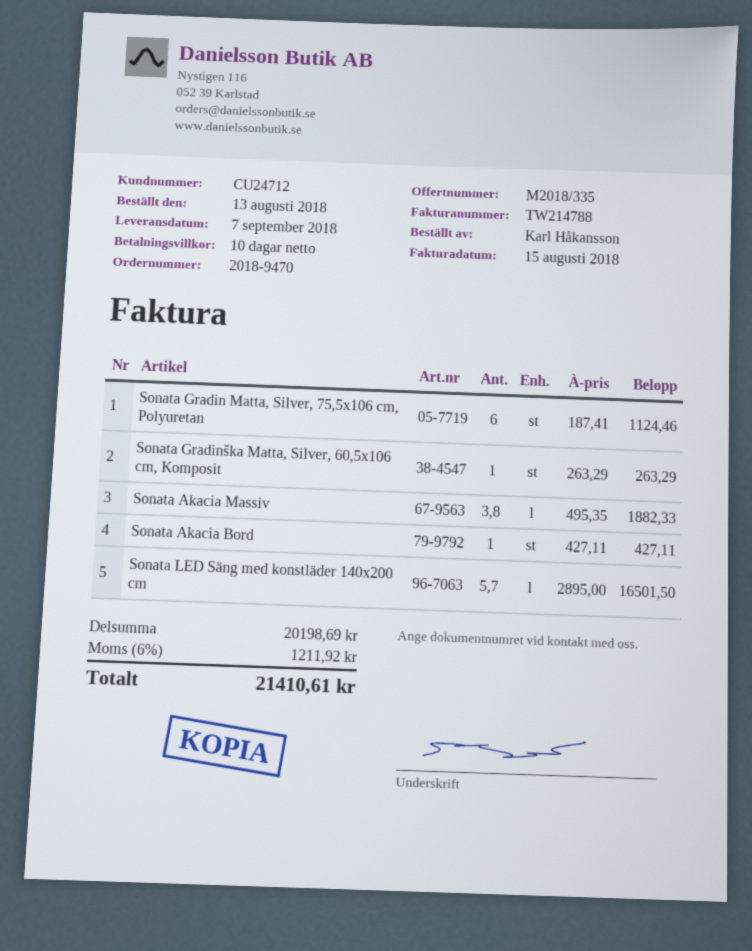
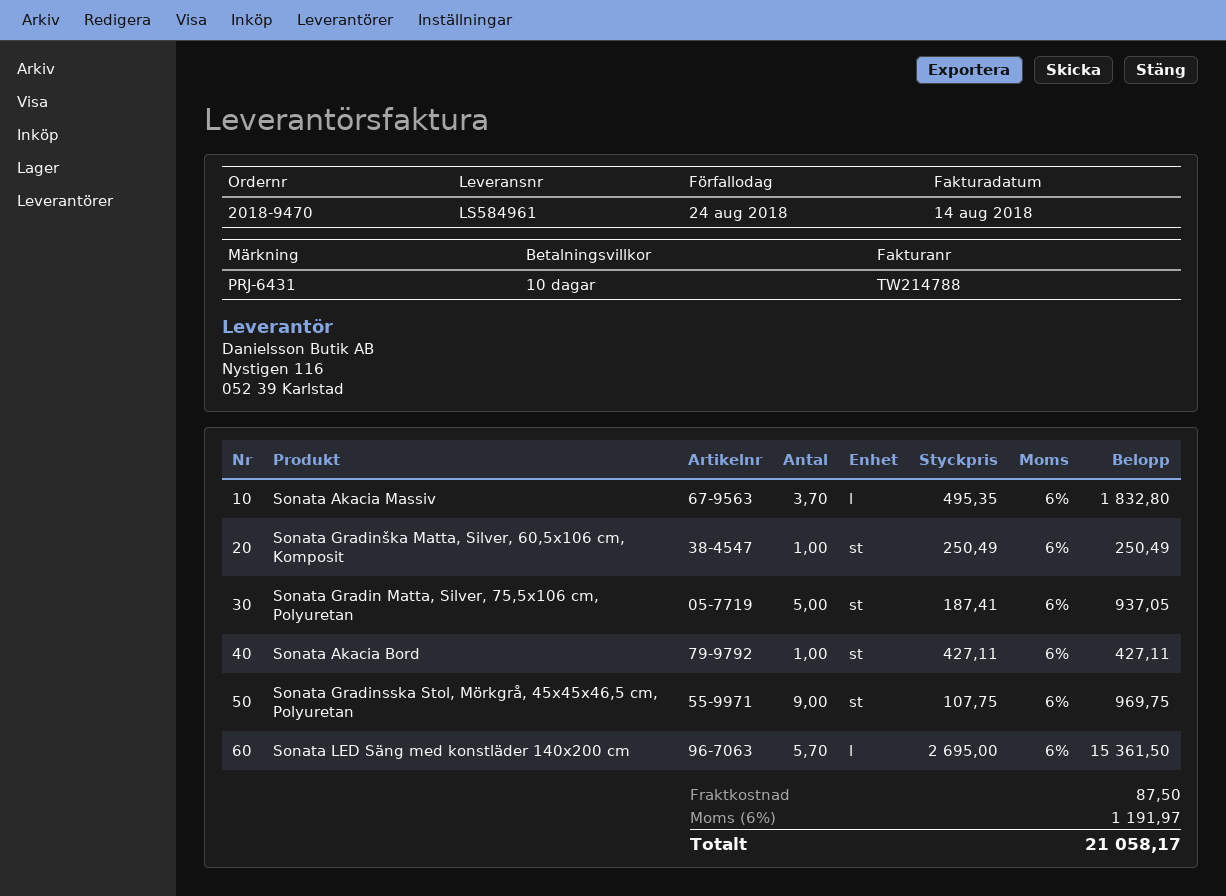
invoice date: 2018-08-15 -> 2018-08-14
Sonata Gradin Matta, Silver, 75,5x106 cm, Polyuretan: 6 x 187.41 = 1124.46 -> 5 x 187.41 = 937.05
Sonata Gradinška Matta, Silver, 60,5x106 cm, Komposit: 1 x 263.29 = 263.29 -> 1 x 250.49 = 250.49
Sonata Akacia Massiv: 3.8 x 495.35 = 1882.33 -> 3.7 x 495.35 = 1832.80
Sonata LED Säng med konstläder 140x200 cm: 5.7 x 2895.00 = 16501.50 -> 5.7 x 2695.00 = 15361.50
Sonata Gradinsska Stol, Mörkgrå, 45x45x46,5 cm, Polyuretan: none -> 9 x 107.75 = 969.75
shipping: none -> 87.50
tax: 6% = 1211.92 -> 6% = 1191.97
total: 21410.61 -> 21058.17

